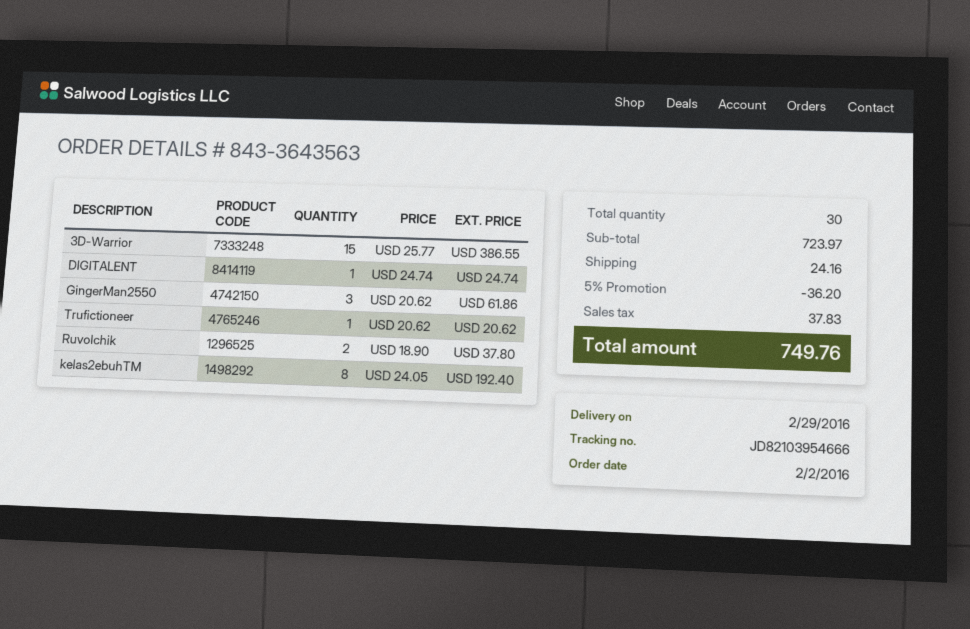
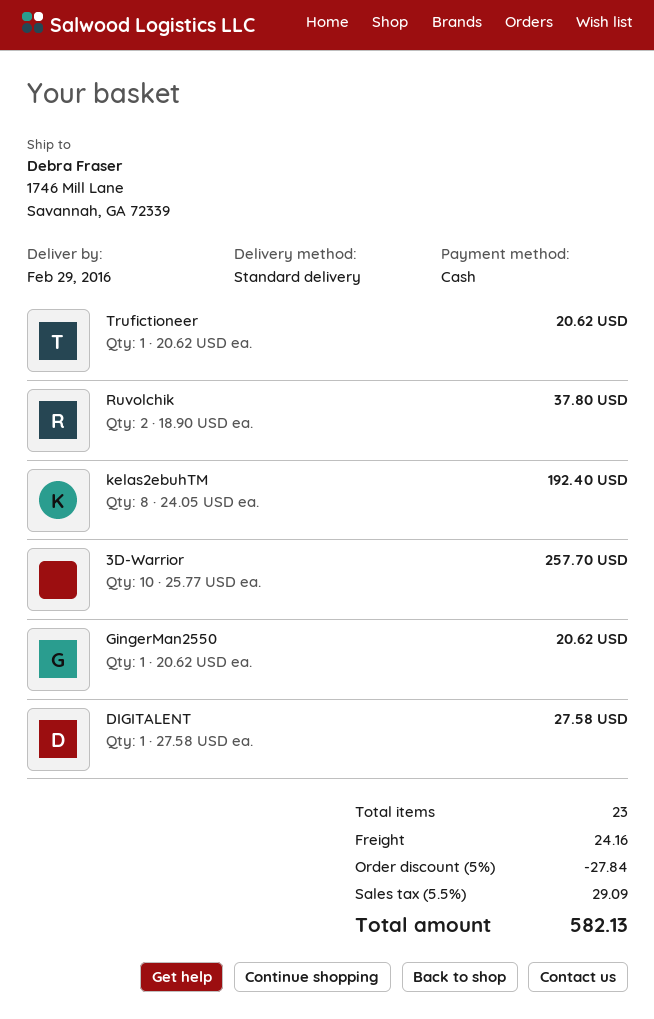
3D-Warrior: 15 x 25.77 = 386.55 -> 10 x 25.77 = 257.70
DIGITALENT: 1 x 24.74 = 24.74 -> 1 x 27.58 = 27.58
GingerMan2550: 3 x 20.62 = 61.86 -> 1 x 20.62 = 20.62
total quantity: 30 -> 23
discount: 5% = 36.20 -> 5% = 27.84
tax: 37.83 -> 29.09
total: 749.76 -> 582.13

